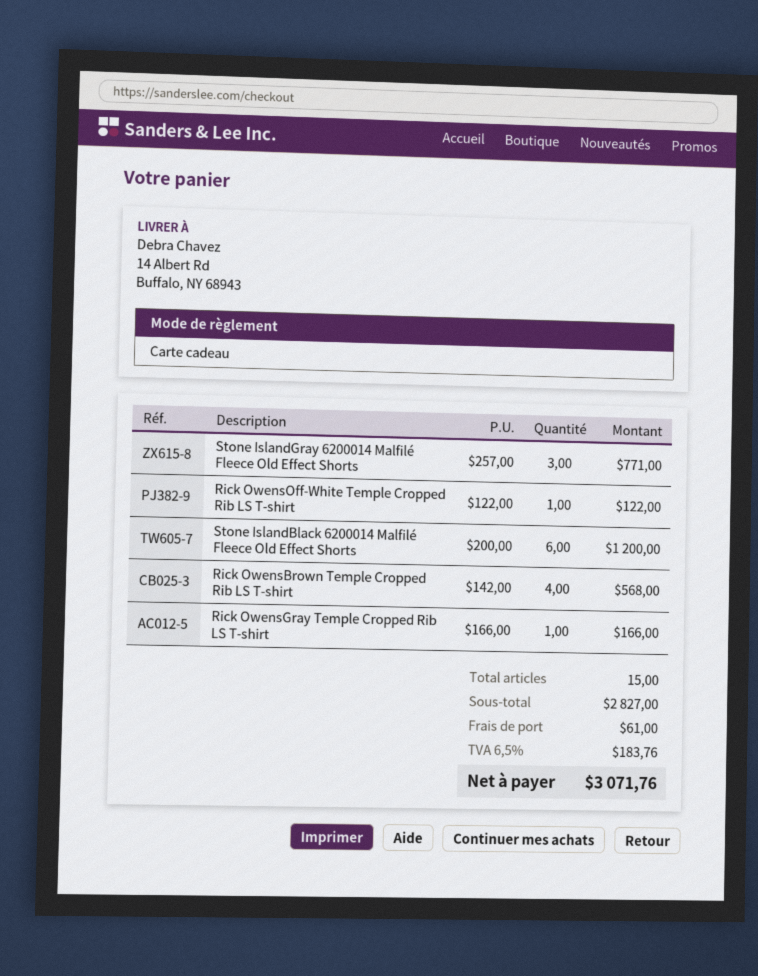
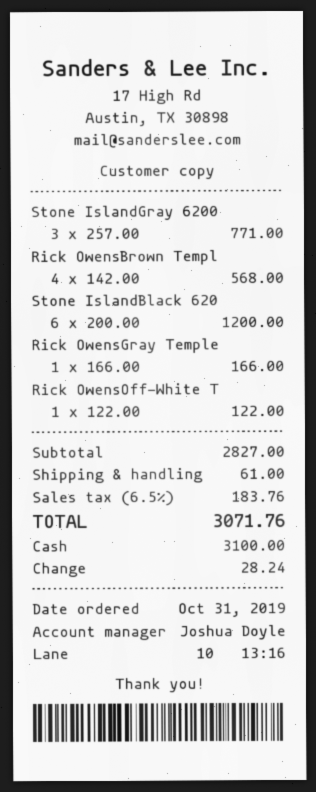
payment method: gift card -> cash

